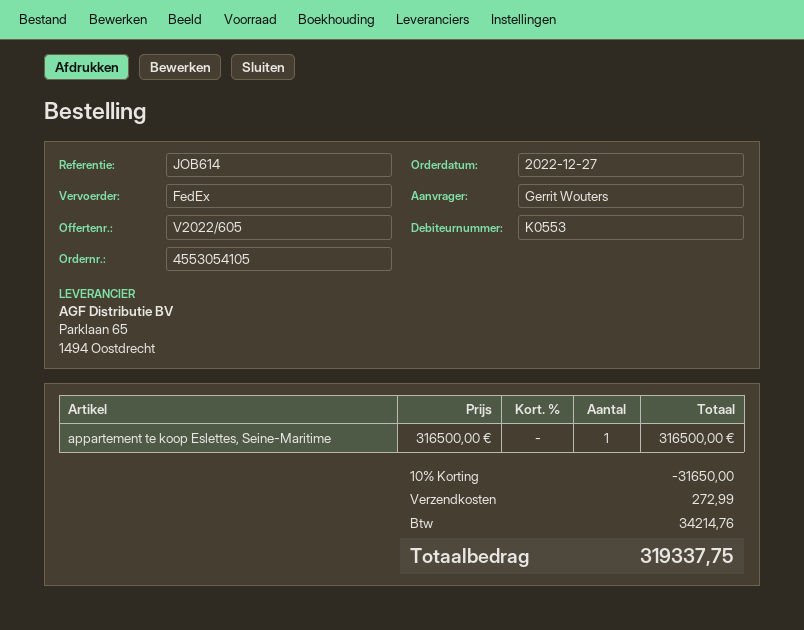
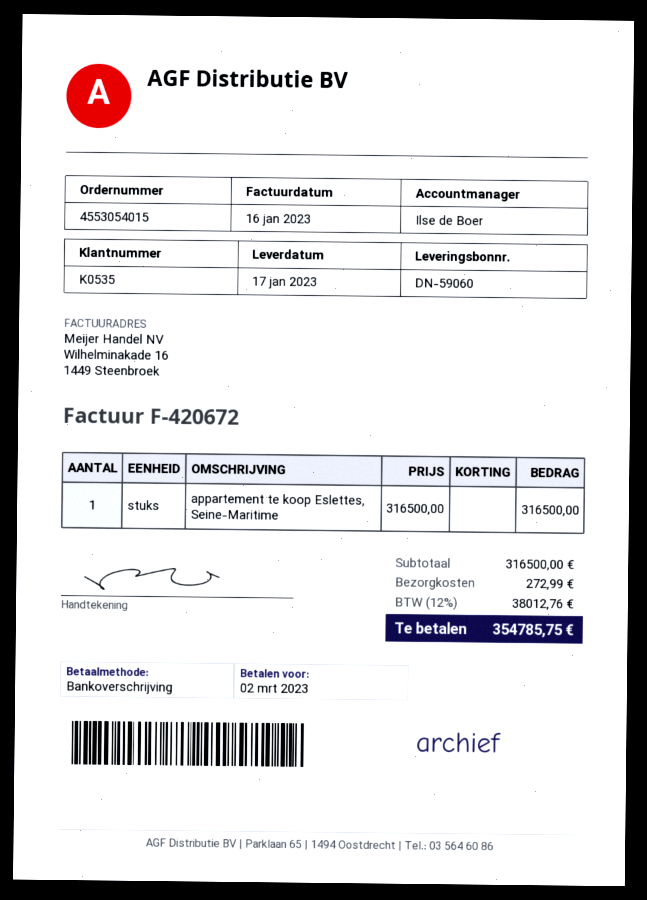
order number: 4553054105 -> 4553054015
customer number: K0553 -> K0535
discount: 10% = 31650.00 -> none
tax: 34214.76 -> 38012.76
total: 319337.75 -> 354785.75

